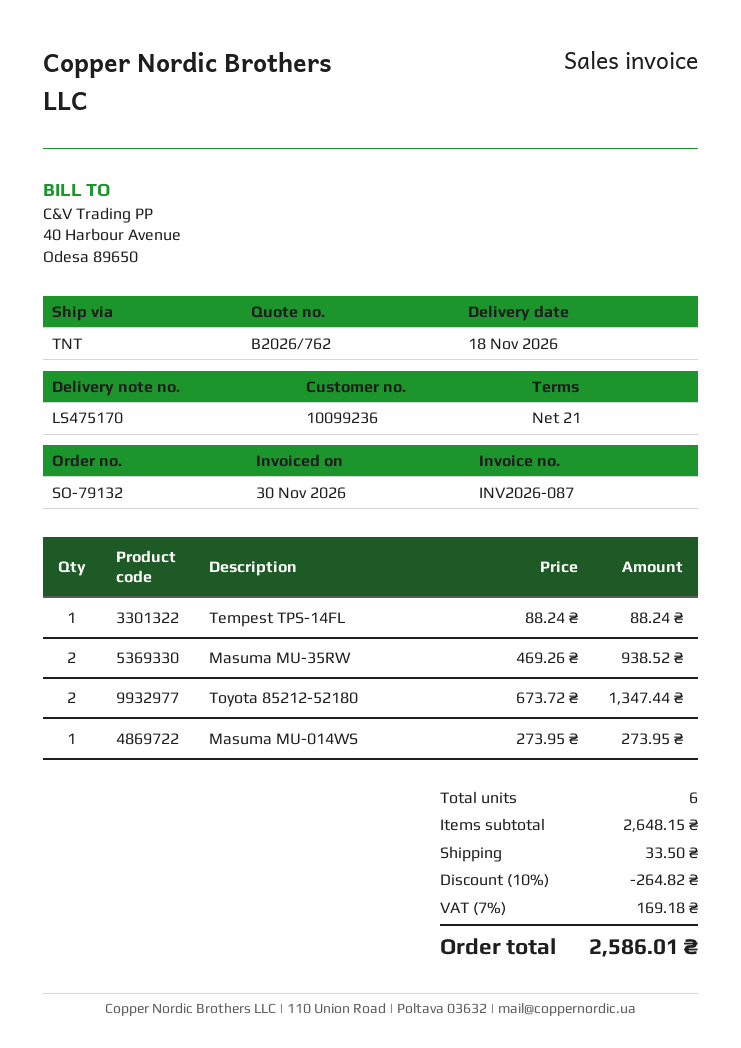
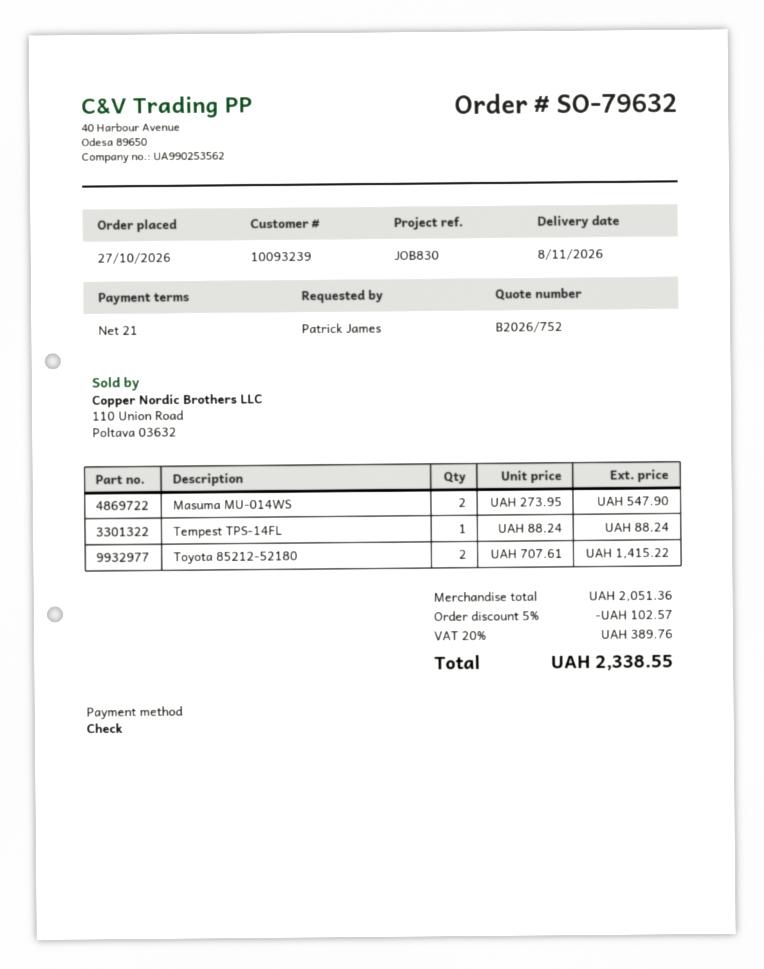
quote number: B2026/762 -> B2026/752
order number: SO-79132 -> SO-79632
delivery date: 2026-11-18 -> 2026-11-08
customer number: 10099236 -> 10093239
Masuma MU-35RW: 2 x 469.26 = 938.52 -> none
Toyota 85212-52180: 2 x 673.72 = 1347.44 -> 2 x 707.61 = 1415.22
Masuma MU-014WS: 1 x 273.95 = 273.95 -> 2 x 273.95 = 547.90
subtotal: 2648.15 -> 2051.36
discount: 10% = 264.82 -> 5% = 102.57
shipping: 33.50 -> none
tax: 7% = 169.18 -> 20% = 389.76
total: 2586.01 -> 2338.55

